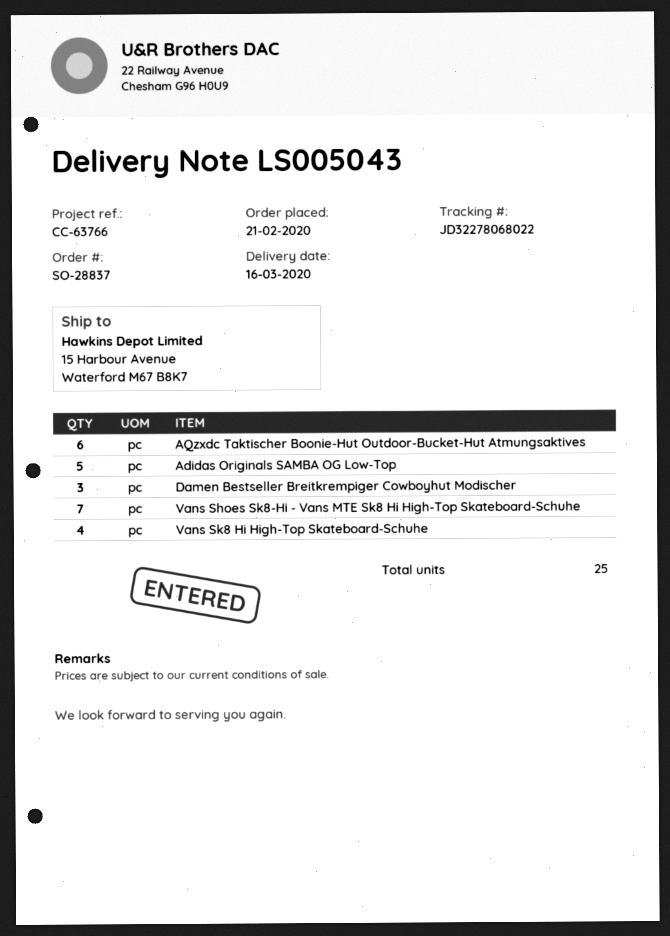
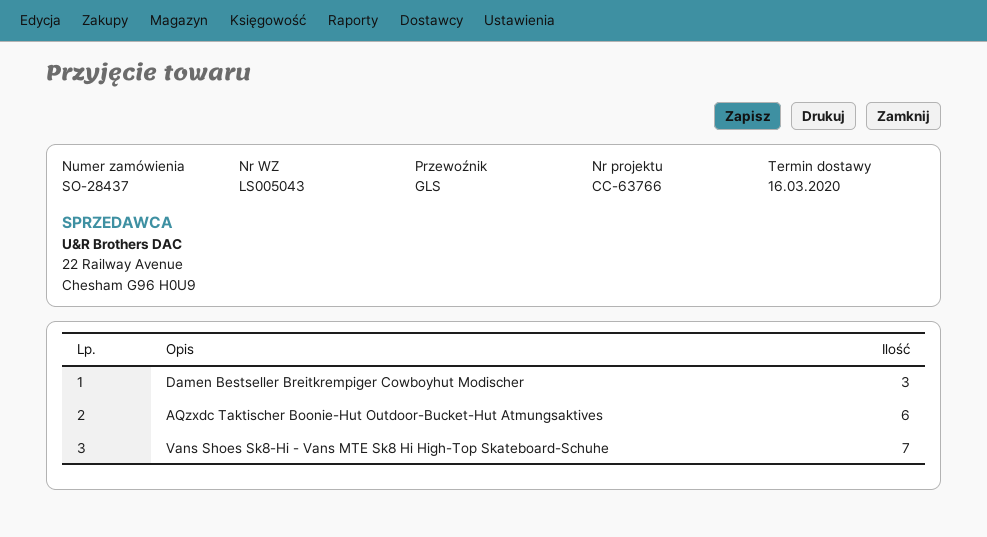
order number: SO-28837 -> SO-28437
Adidas Originals SAMBA OG Low-Top: 5 -> none
Vans Sk8 Hi High-Top Skateboard-Schuhe: 4 -> none

